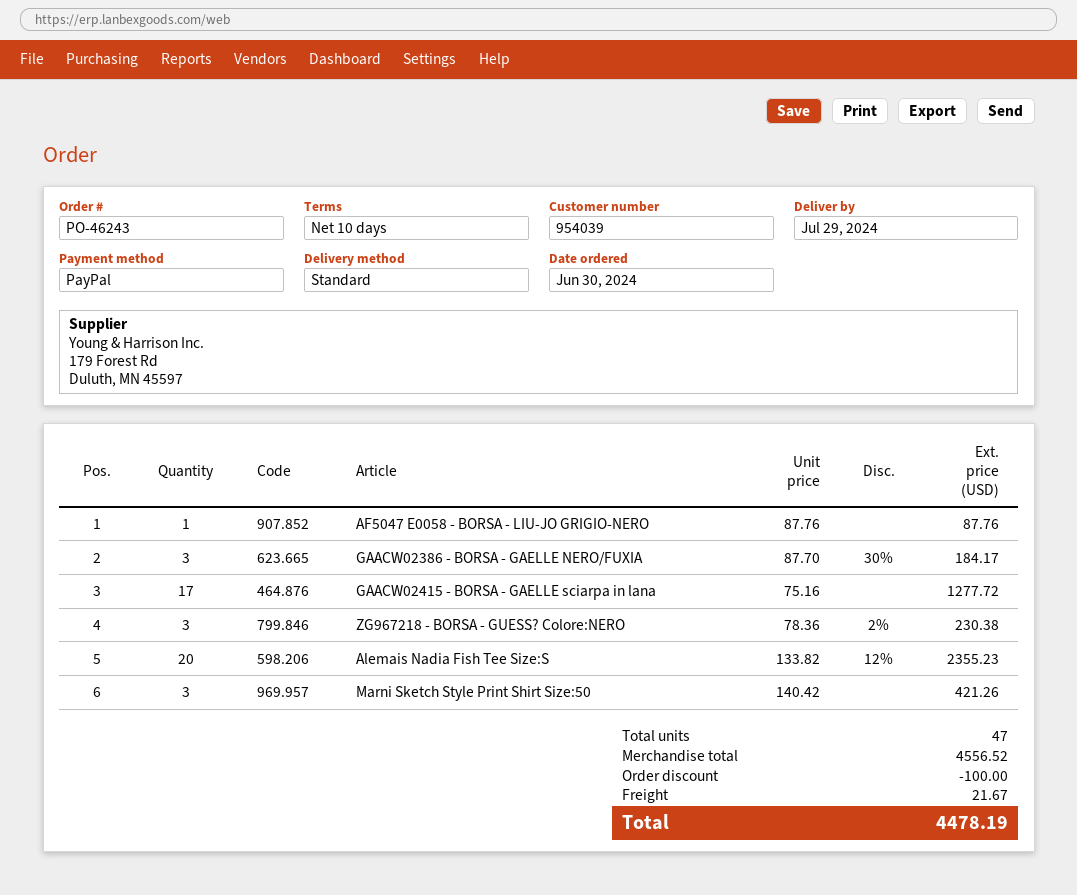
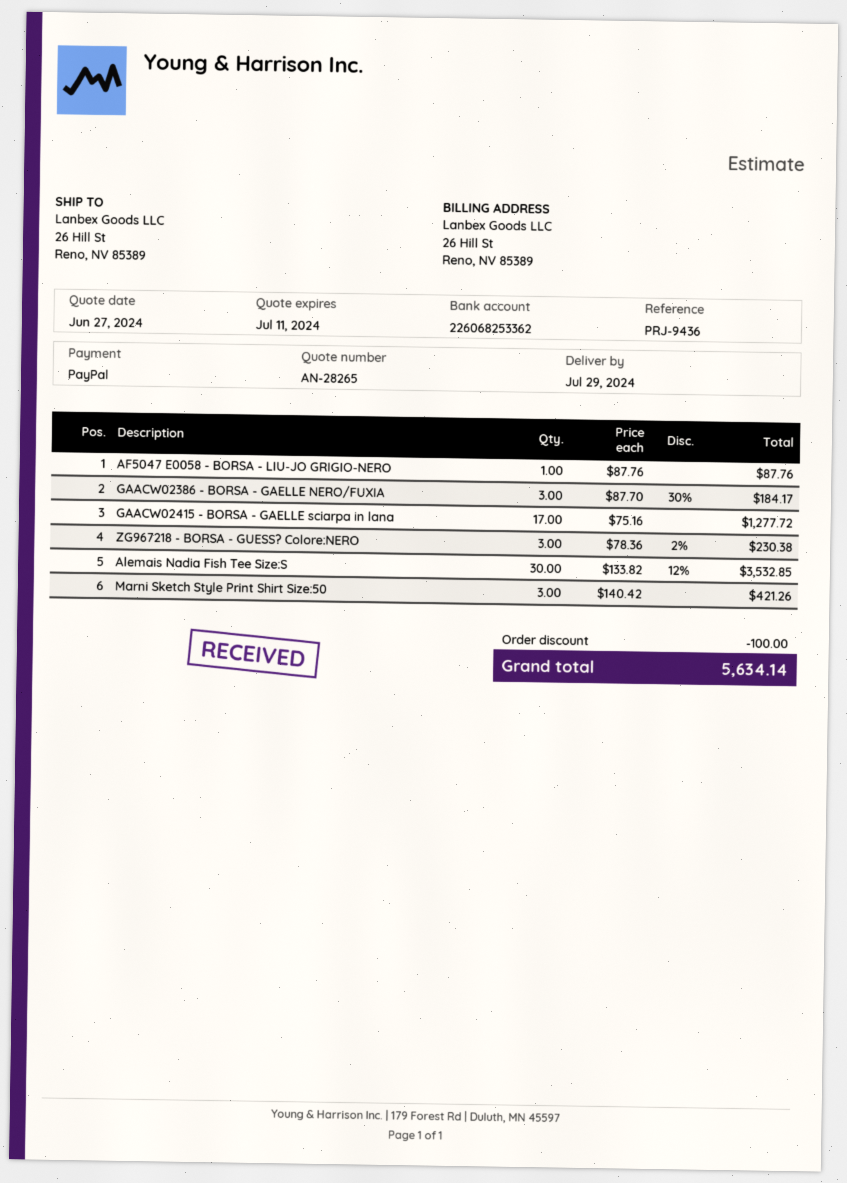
Alemais Nadia Fish Tee Size:S: 20 x 133.82 - 12% = 2355.23 -> 30 x 133.82 - 12% = 3532.85
shipping: 21.67 -> none
total: 4478.19 -> 5634.14

